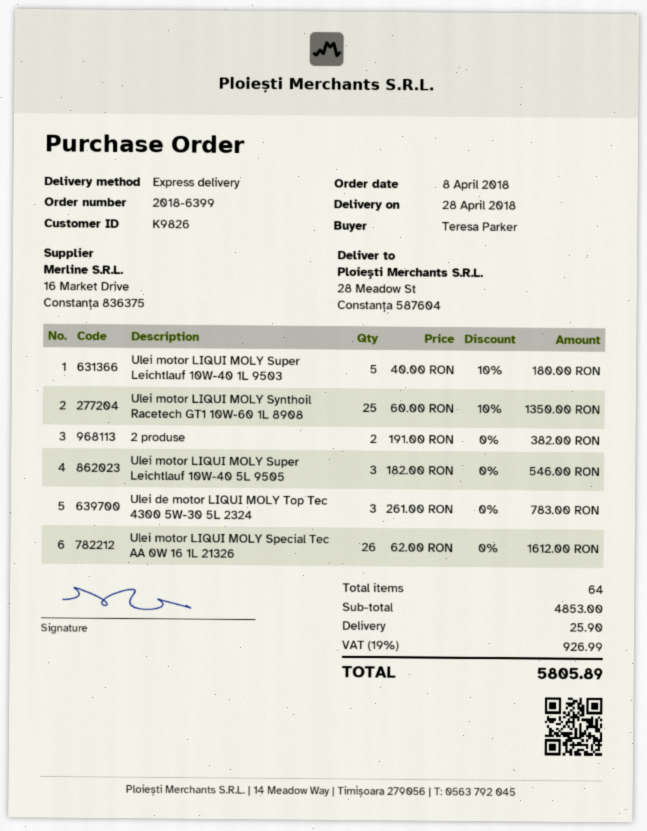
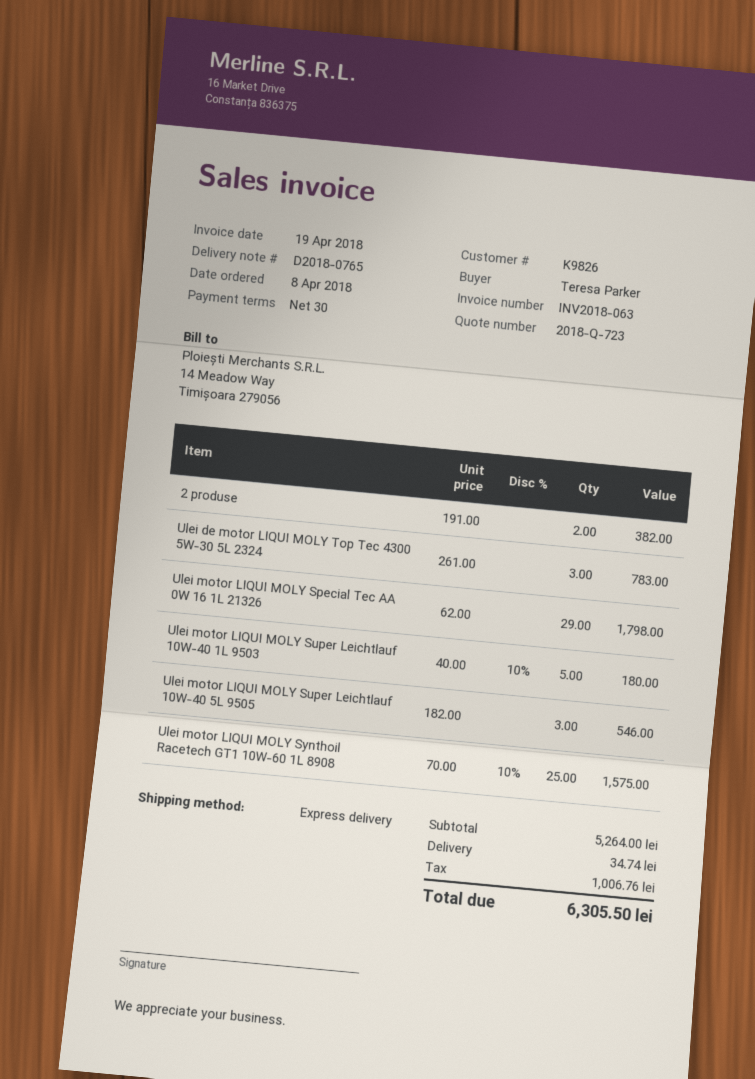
Ulei motor LIQUI MOLY Synthoil Racetech GT1 10W-60 1L 8908: 25 x 60.00 - 10% = 1350.00 -> 25 x 70.00 - 10% = 1575.00
Ulei motor LIQUI MOLY Special Tec AA 0W 16 1L 21326: 26 x 62.00 = 1612.00 -> 29 x 62.00 = 1798.00
subtotal: 4853.00 -> 5264.00
shipping: 25.90 -> 34.74
tax: 926.99 -> 1006.76
total: 5805.89 -> 6305.50

